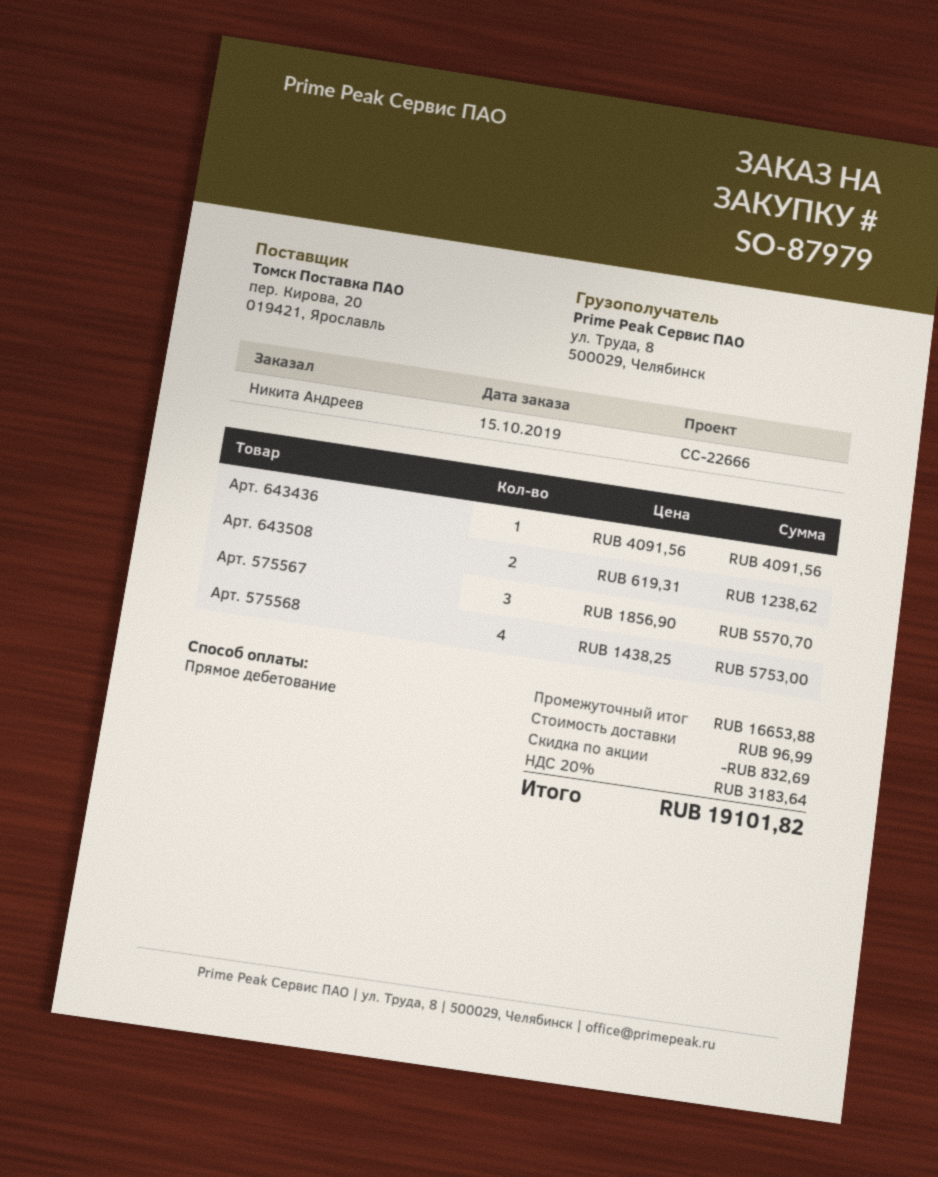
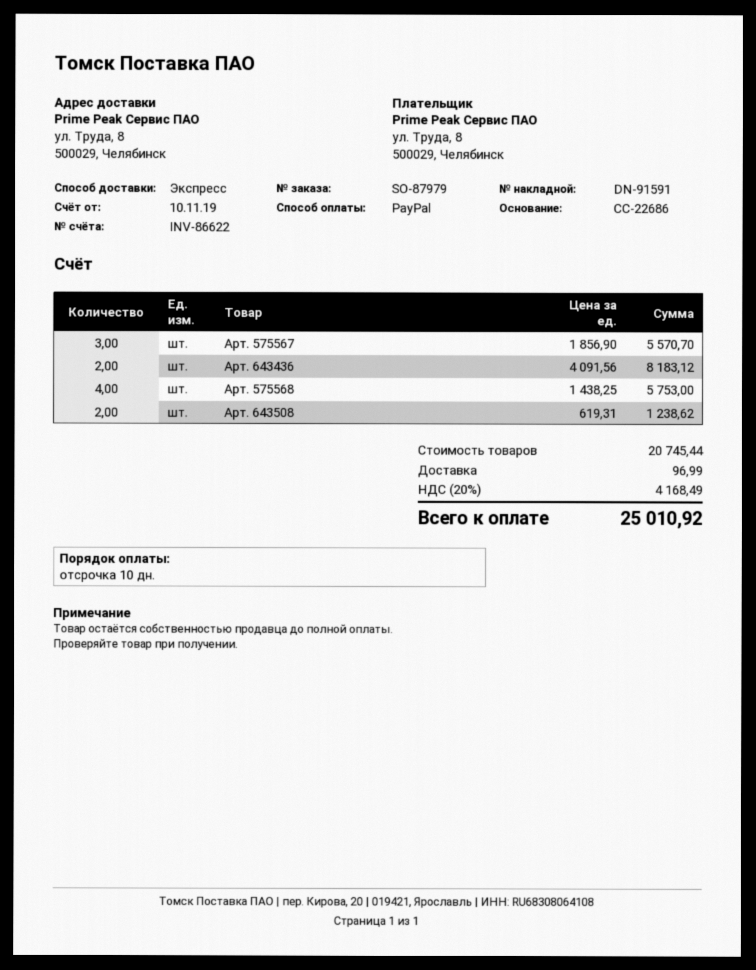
reference: CC-22666 -> CC-22686
payment method: direct debit -> PayPal
Арт. 643436: 1 x 4091.56 = 4091.56 -> 2 x 4091.56 = 8183.12
subtotal: 16653.88 -> 20745.44
discount: 832.69 -> none
tax: 20% = 3183.64 -> 20% = 4168.49
total: 19101.82 -> 25010.92

